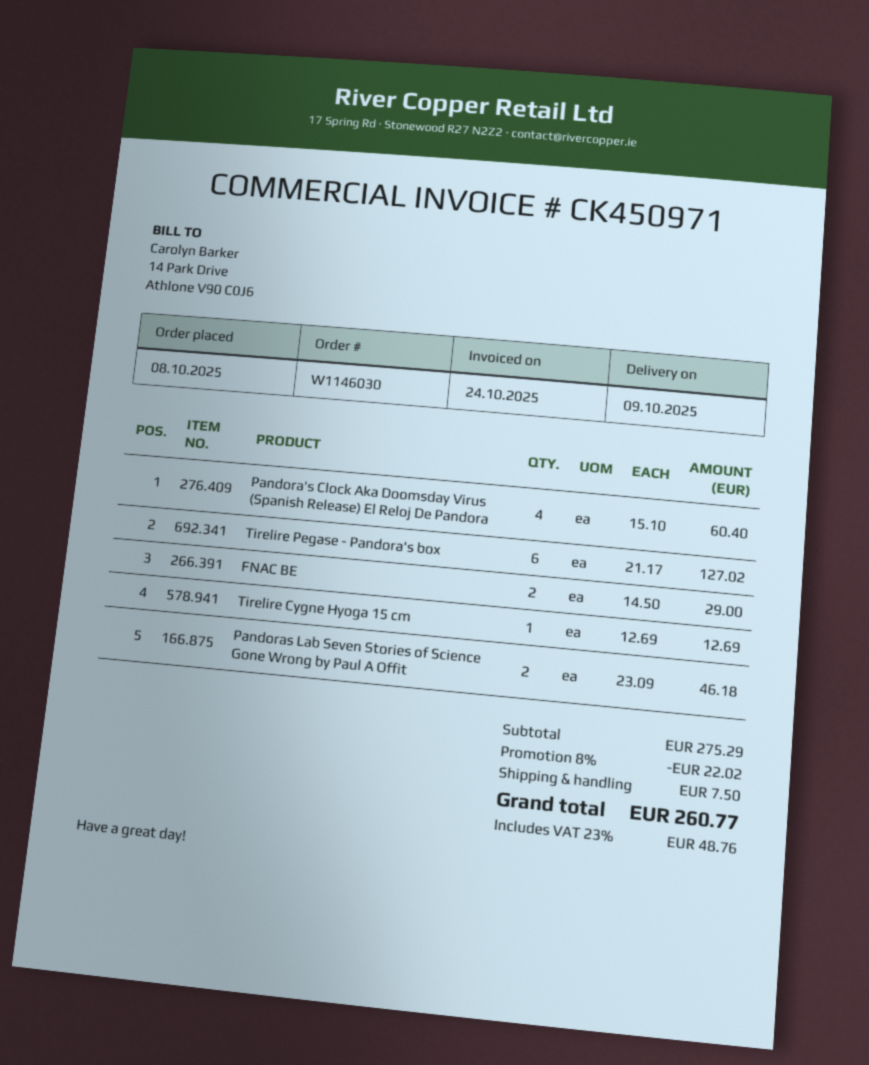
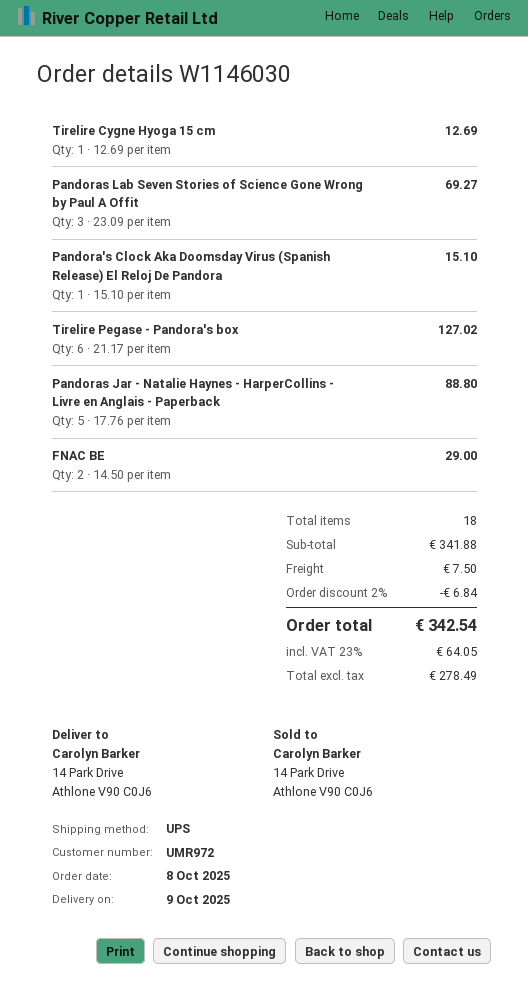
Pandora's Clock Aka Doomsday Virus (Spanish Release) El Reloj De Pandora: 4 x 15.10 = 60.40 -> 1 x 15.10 = 15.10
Pandoras Lab Seven Stories of Science Gone Wrong by Paul A Offit: 2 x 23.09 = 46.18 -> 3 x 23.09 = 69.27
Pandoras Jar - Natalie Haynes - HarperCollins - Livre en Anglais - Paperback: none -> 5 x 17.76 = 88.80
subtotal: 275.29 -> 341.88
discount: 8% = 22.02 -> 2% = 6.84
tax: 23% = 48.76 -> 23% = 64.05
total: 260.77 -> 342.54

